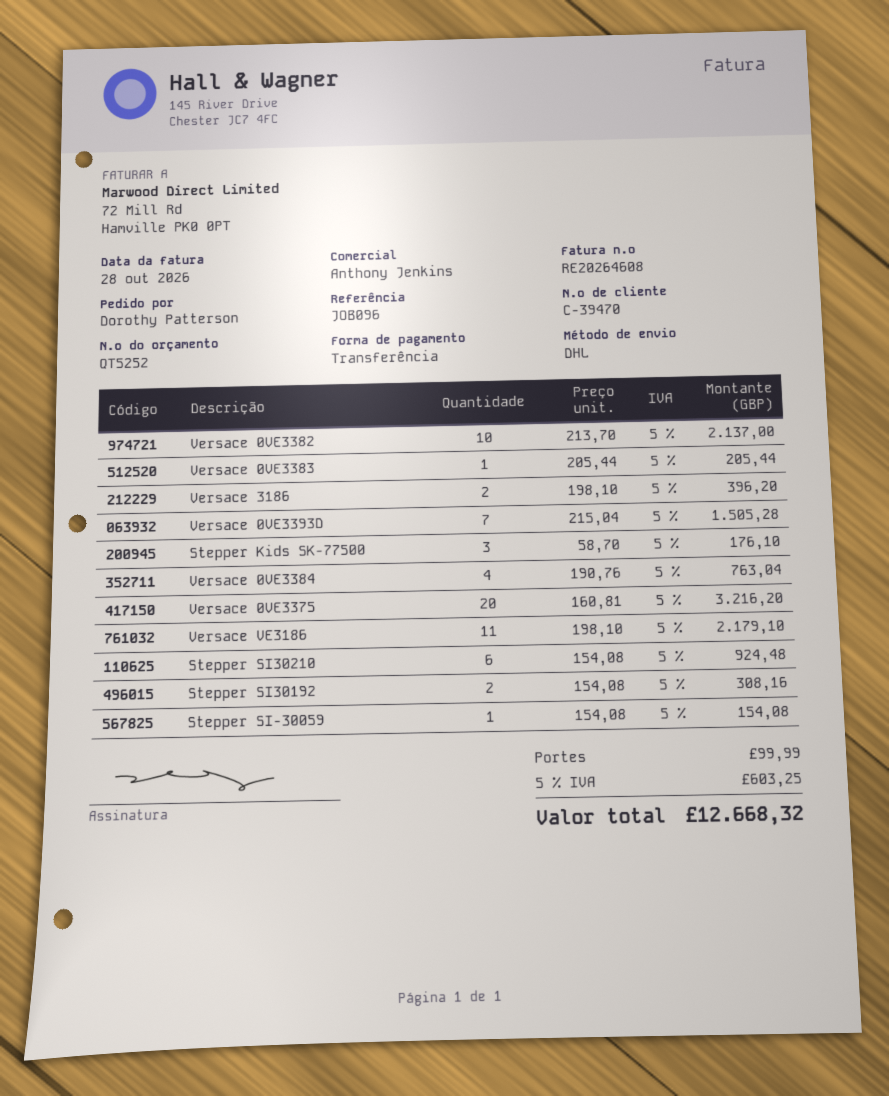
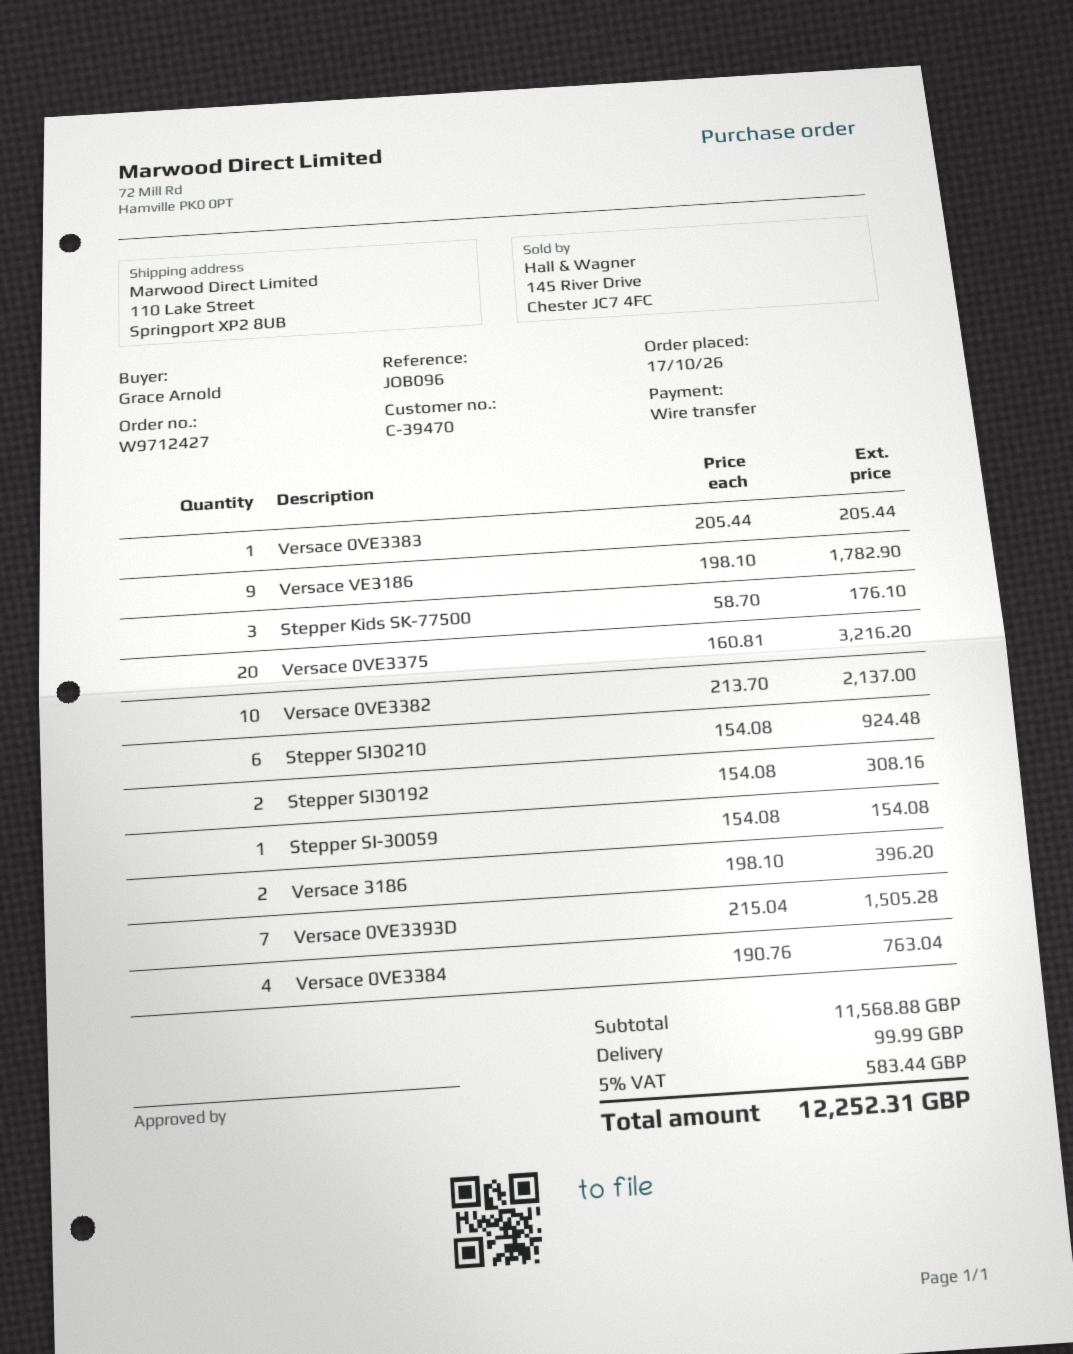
ordered by: Dorothy Patterson -> Grace Arnold
Versace VE3186: 11 x 198.10 = 2179.10 -> 9 x 198.10 = 1782.90
tax: 5% = 603.25 -> 5% = 583.44
total: 12668.32 -> 12252.31

